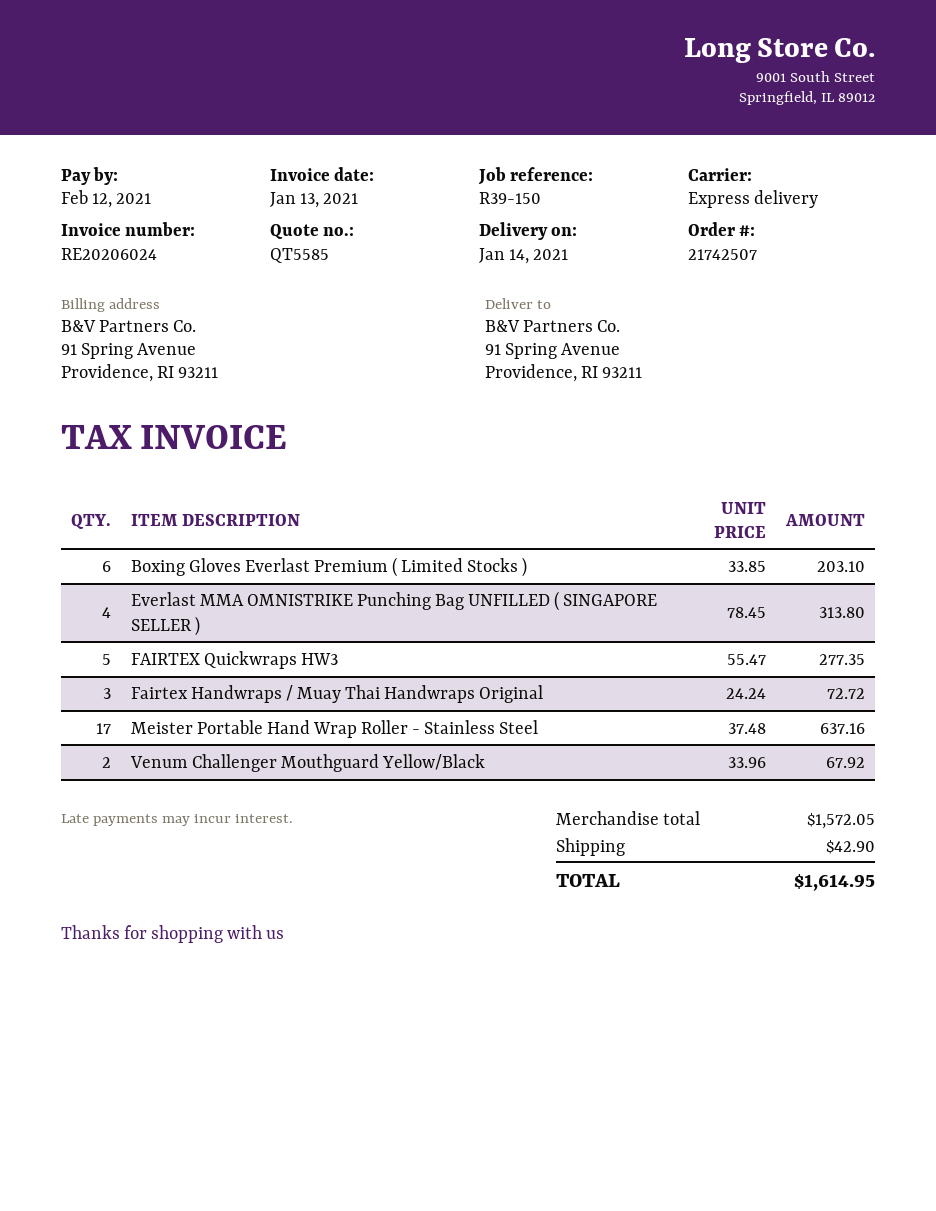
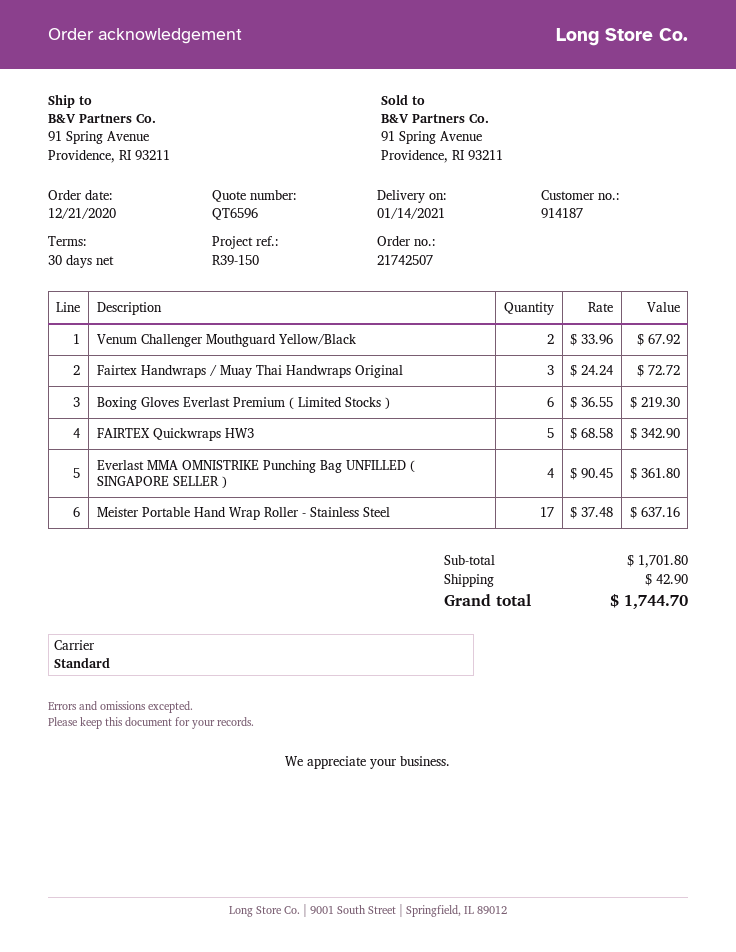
quote number: QT5585 -> QT6596
shipping method: express -> standard
Boxing Gloves Everlast Premium ( Limited Stocks ): 6 x 33.85 = 203.10 -> 6 x 36.55 = 219.30
Everlast MMA OMNISTRIKE Punching Bag UNFILLED ( SINGAPORE SELLER ): 4 x 78.45 = 313.80 -> 4 x 90.45 = 361.80
FAIRTEX Quickwraps HW3: 5 x 55.47 = 277.35 -> 5 x 68.58 = 342.90
subtotal: 1572.05 -> 1701.80
total: 1614.95 -> 1744.70

